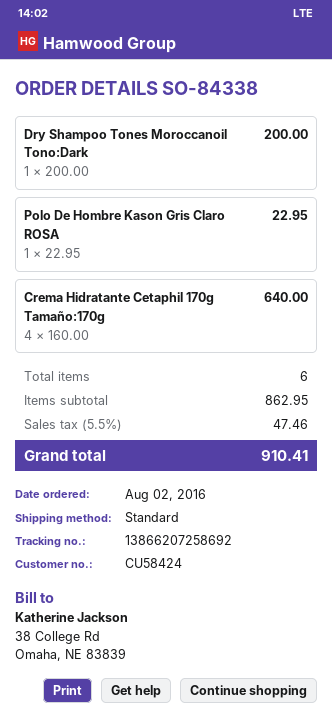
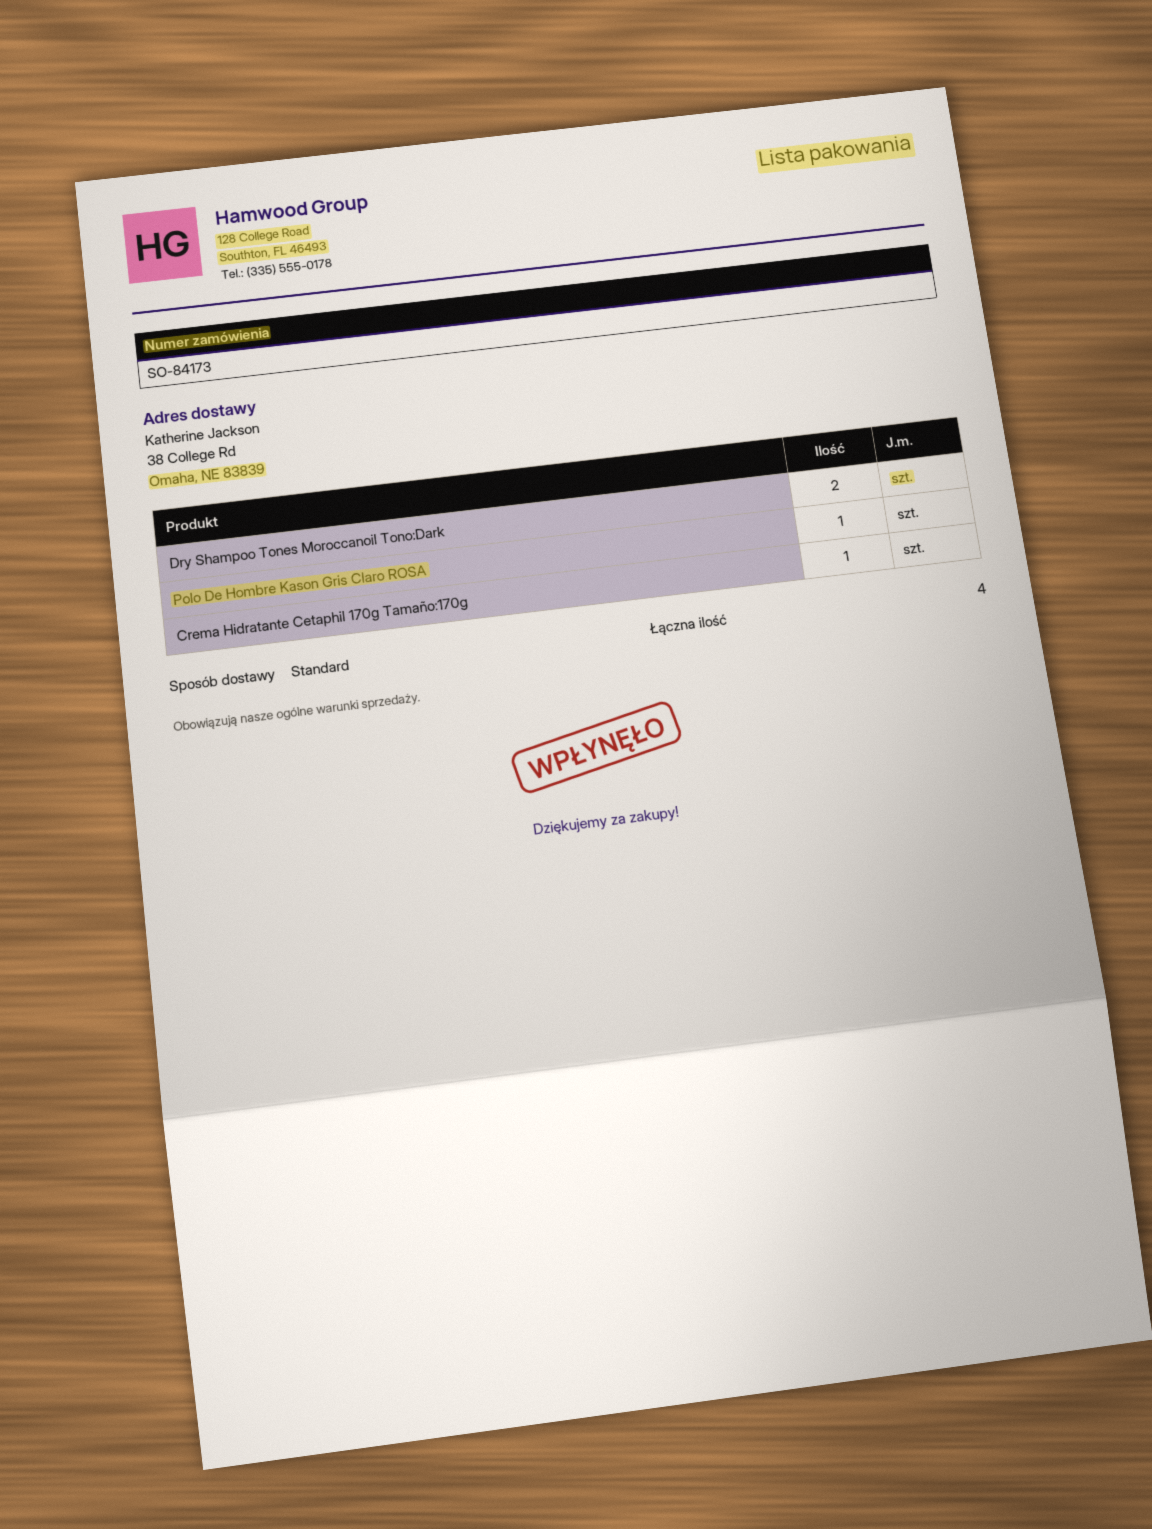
order number: SO-84338 -> SO-84173
Dry Shampoo Tones Moroccanoil Tono:Dark: 1 -> 2
Crema Hidratante Cetaphil 170g Tamaño:170g: 4 -> 1
total quantity: 6 -> 4

